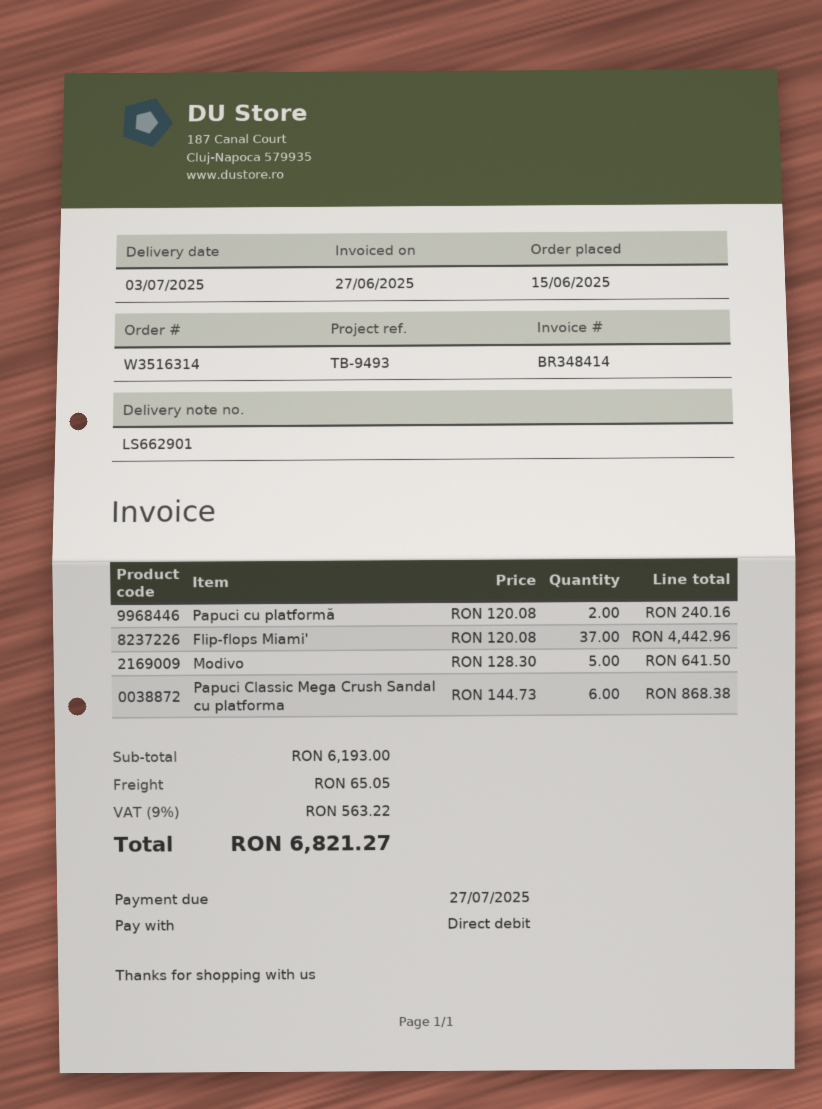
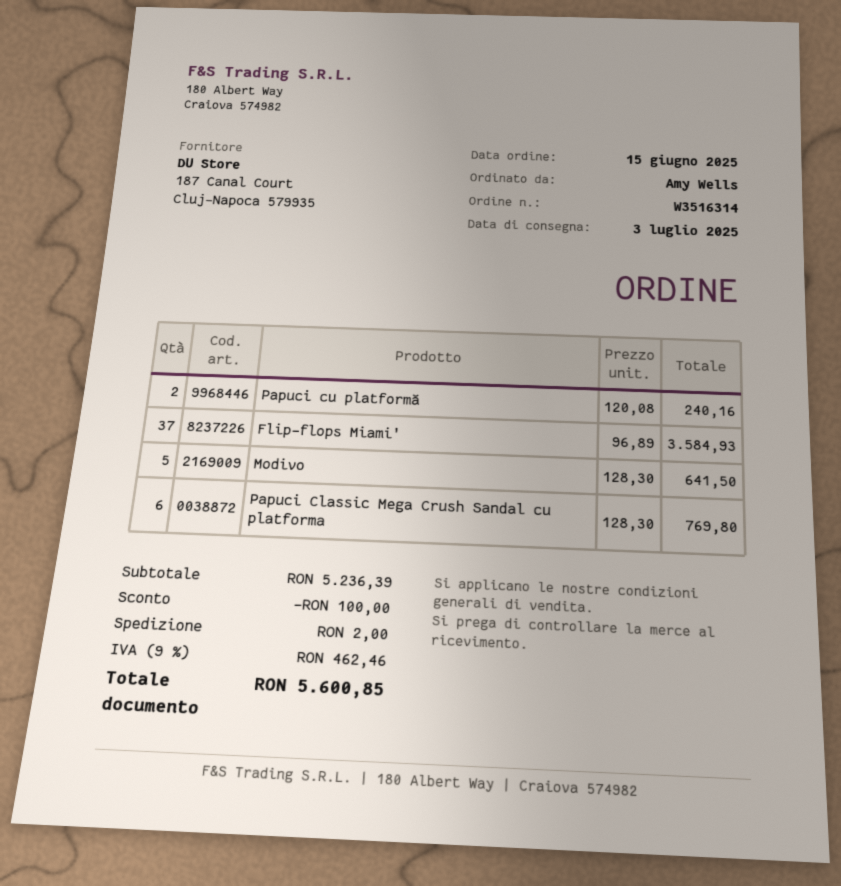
Flip-flops Miami': 37 x 120.08 = 4442.96 -> 37 x 96.89 = 3584.93
Papuci Classic Mega Crush Sandal cu platforma: 6 x 144.73 = 868.38 -> 6 x 128.30 = 769.80
subtotal: 6193.00 -> 5236.39
discount: none -> 100.00
shipping: 65.05 -> 2.00
tax: 9% = 563.22 -> 9% = 462.46
total: 6821.27 -> 5600.85

